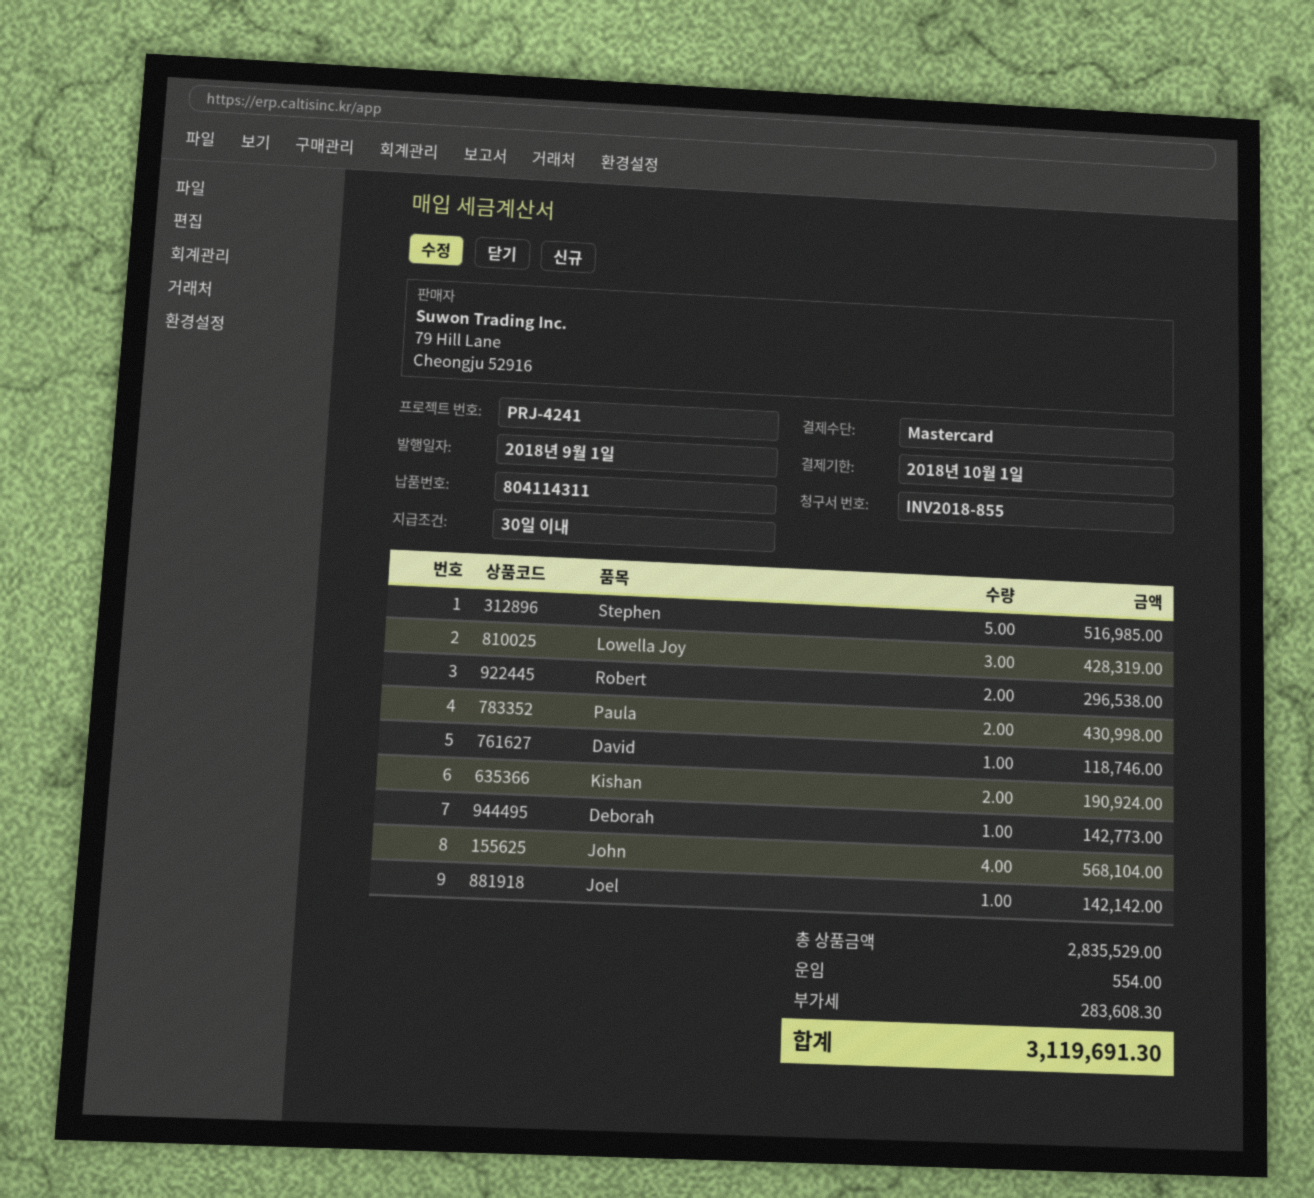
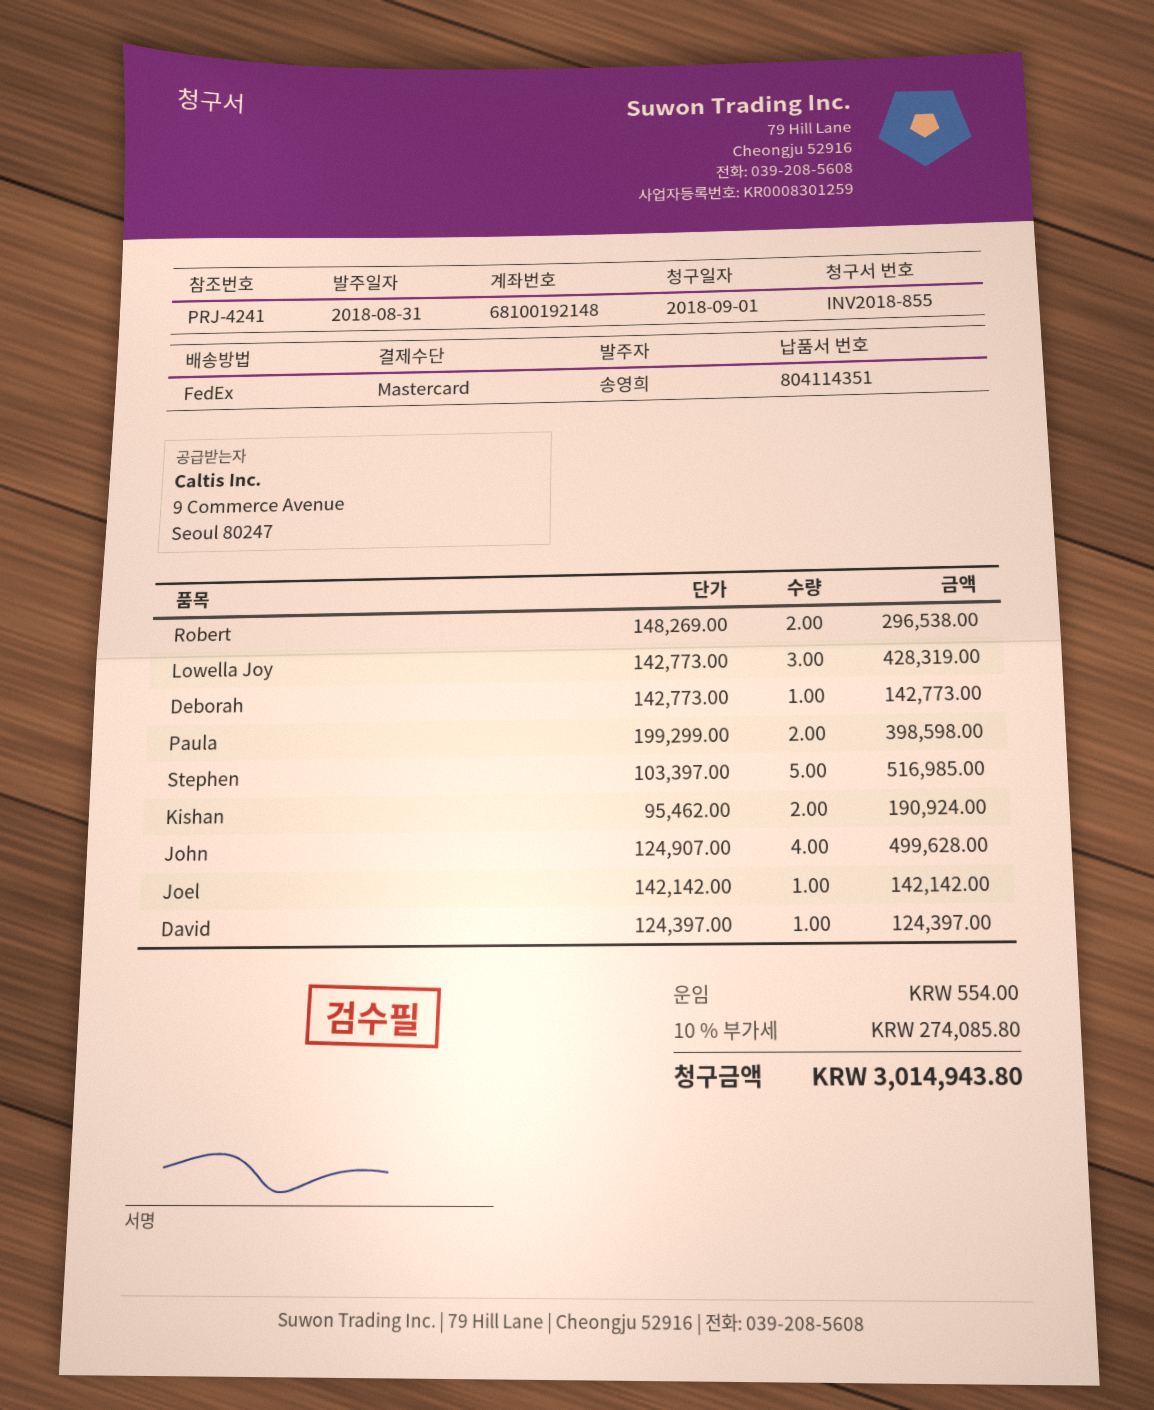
delivery note number: 804114311 -> 804114351
Paula: 2 for 430998.00 -> 2 for 398598.00
David: 1 for 118746.00 -> 1 for 124397.00
John: 4 for 568104.00 -> 4 for 499628.00
tax: 283608.30 -> 274085.80
total: 3119691.30 -> 3014943.80

